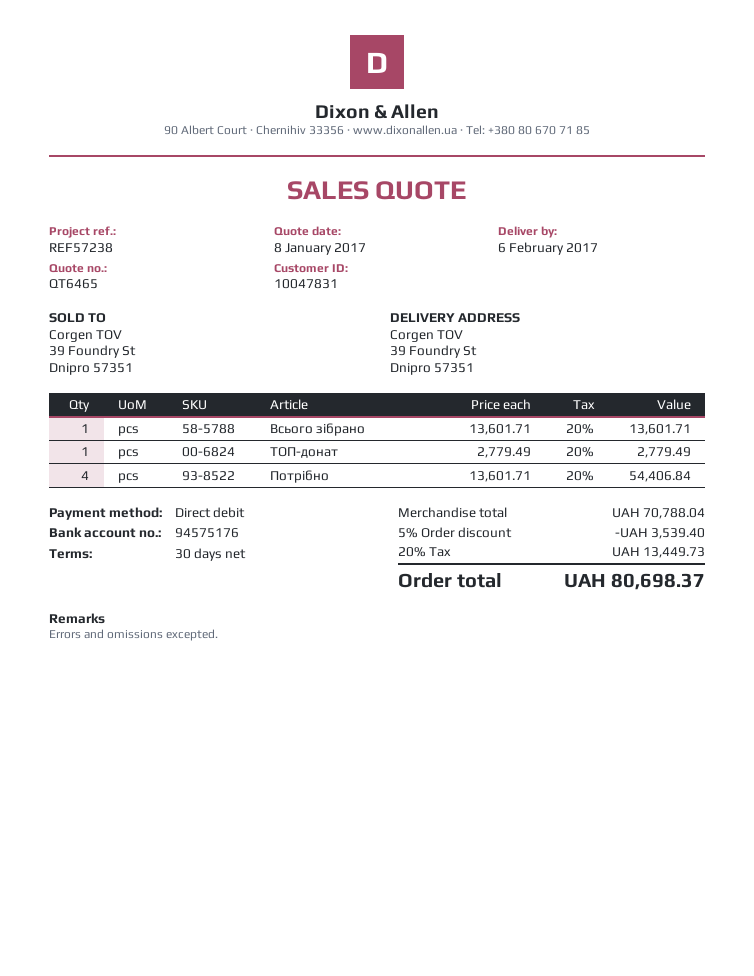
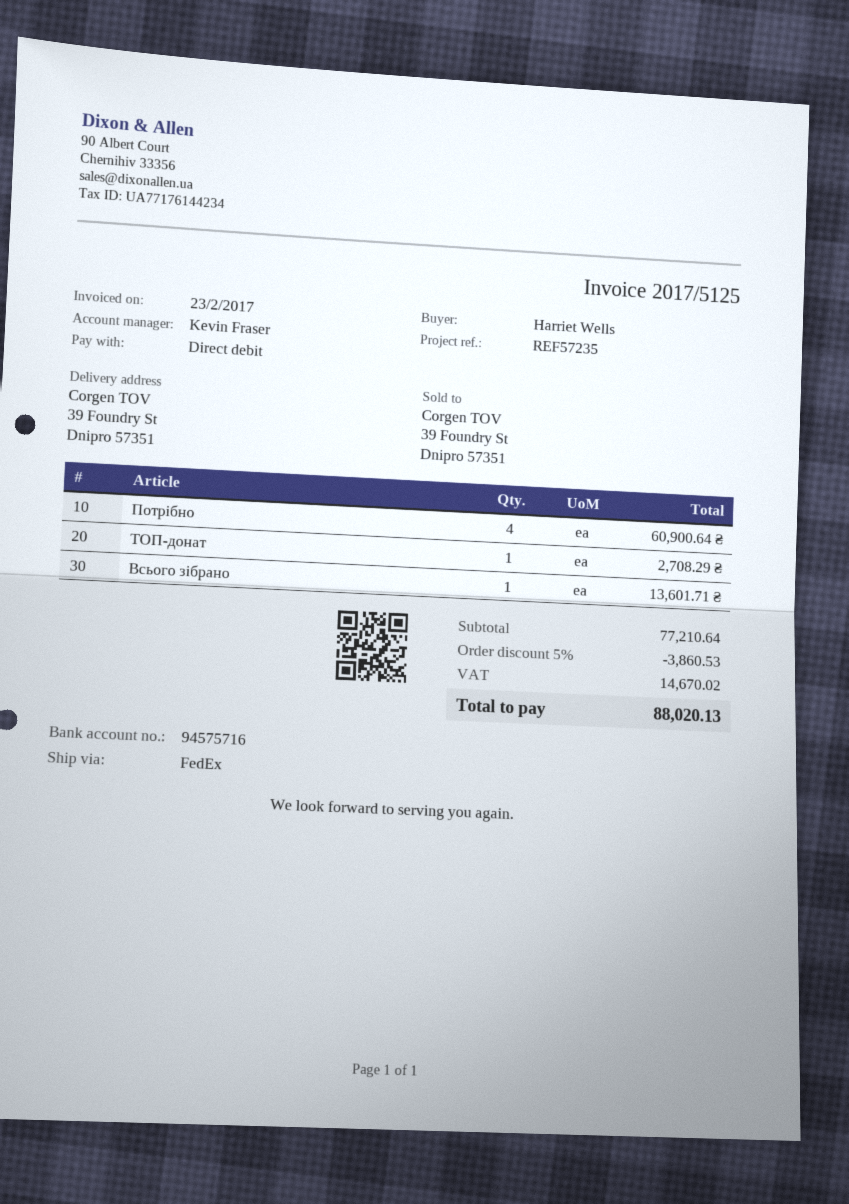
reference: REF57238 -> REF57235
bank account: 94575176 -> 94575716
ТОП-донат: 1 for 2779.49 -> 1 for 2708.29
Потрібно: 4 for 54406.84 -> 4 for 60900.64
subtotal: 70788.04 -> 77210.64
discount: 5% = 3539.40 -> 5% = 3860.53
tax: 13449.73 -> 14670.02
total: 80698.37 -> 88020.13

